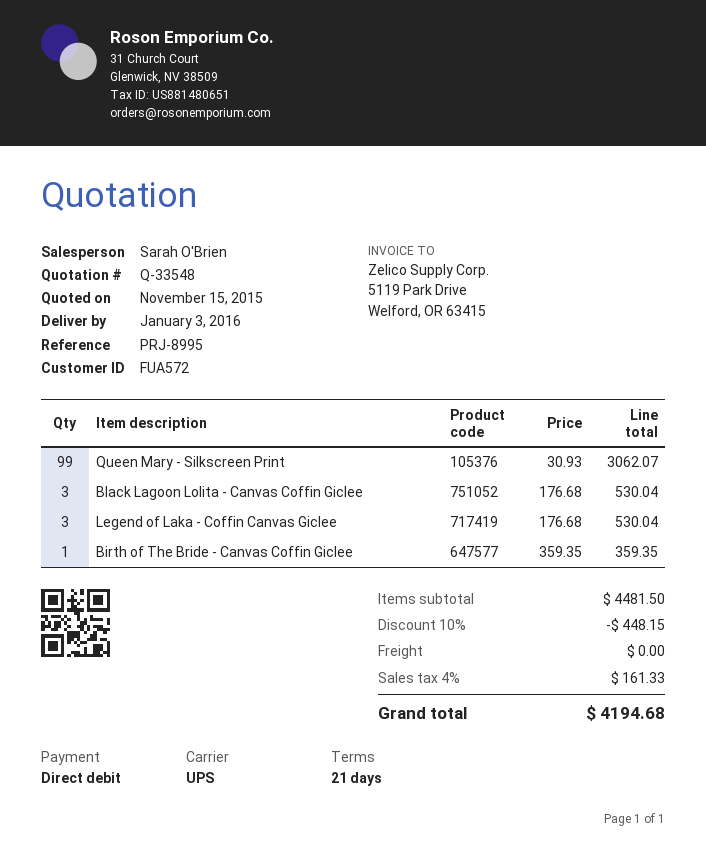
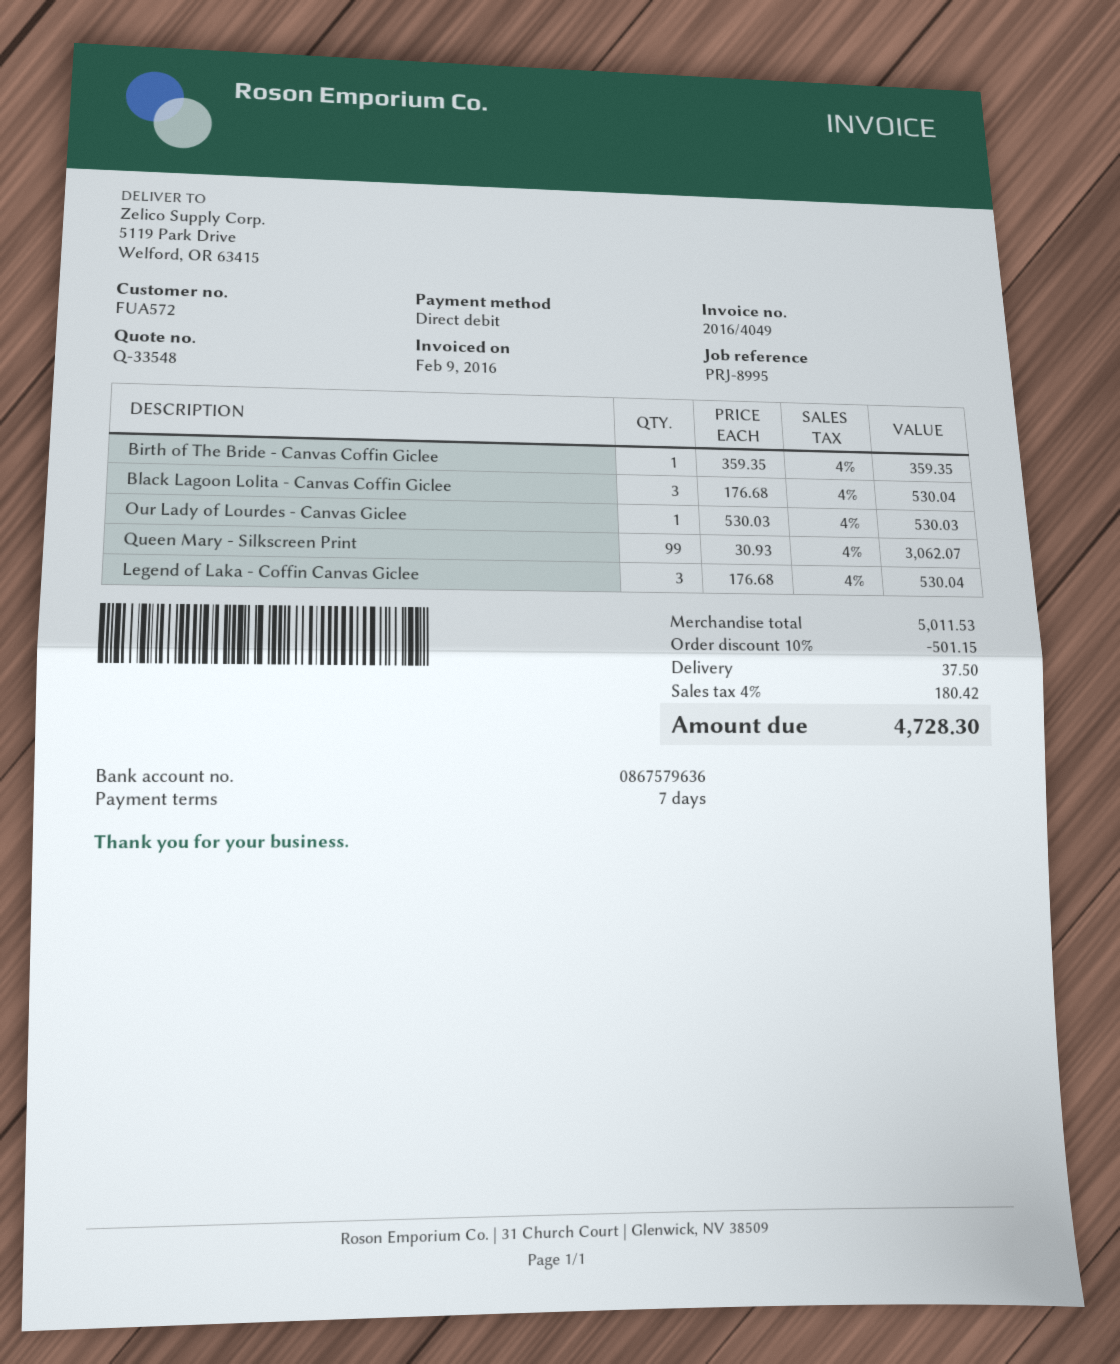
payment terms: 21 days -> 7 days
Our Lady of Lourdes - Canvas Giclee: none -> 1 x 530.03 = 530.03
subtotal: 4481.50 -> 5011.53
discount: 10% = 448.15 -> 10% = 501.15
shipping: 0.00 -> 37.50
tax: 4% = 161.33 -> 4% = 180.42
total: 4194.68 -> 4728.30

